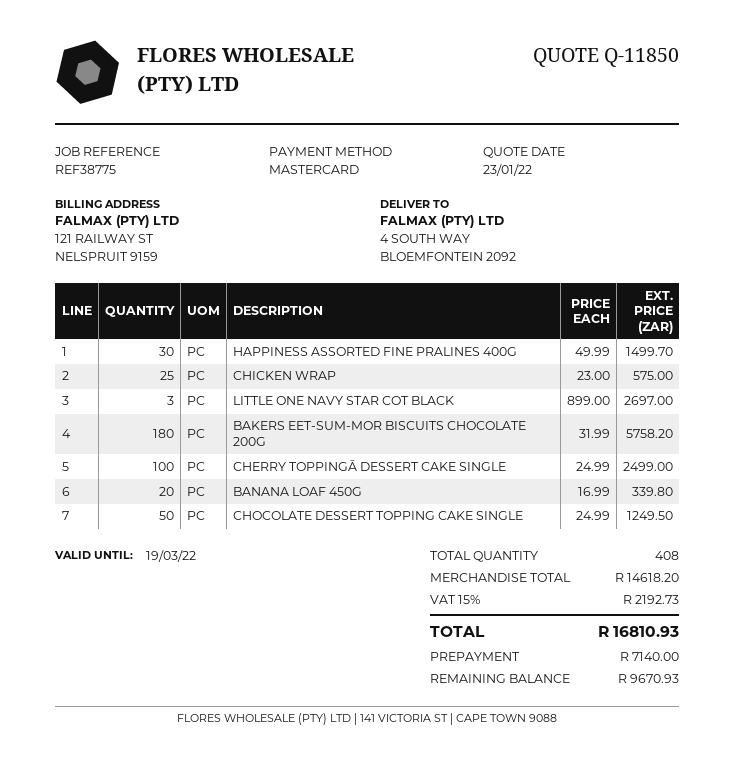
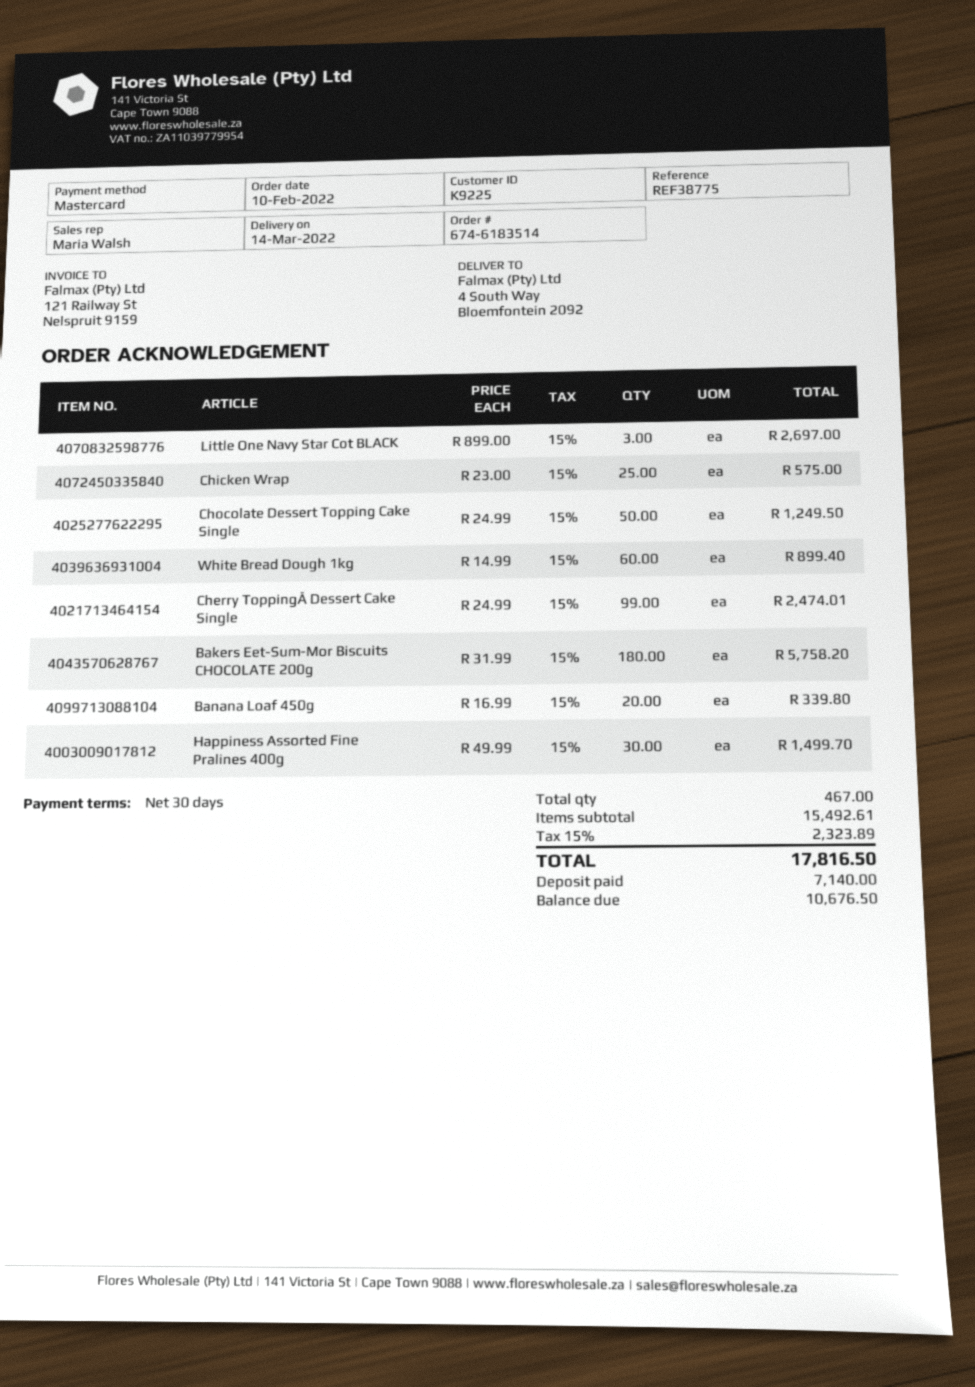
CHERRY TOPPINGĀ DESSERT CAKE SINGLE: 100 x 24.99 = 2499.00 -> 99 x 24.99 = 2474.01
White Bread Dough 1kg: none -> 60 x 14.99 = 899.40
total quantity: 408 -> 467
subtotal: 14618.20 -> 15492.61
tax: 15% = 2192.73 -> 15% = 2323.89
total: 16810.93 -> 17816.50
balance: 9670.93 -> 10676.50

